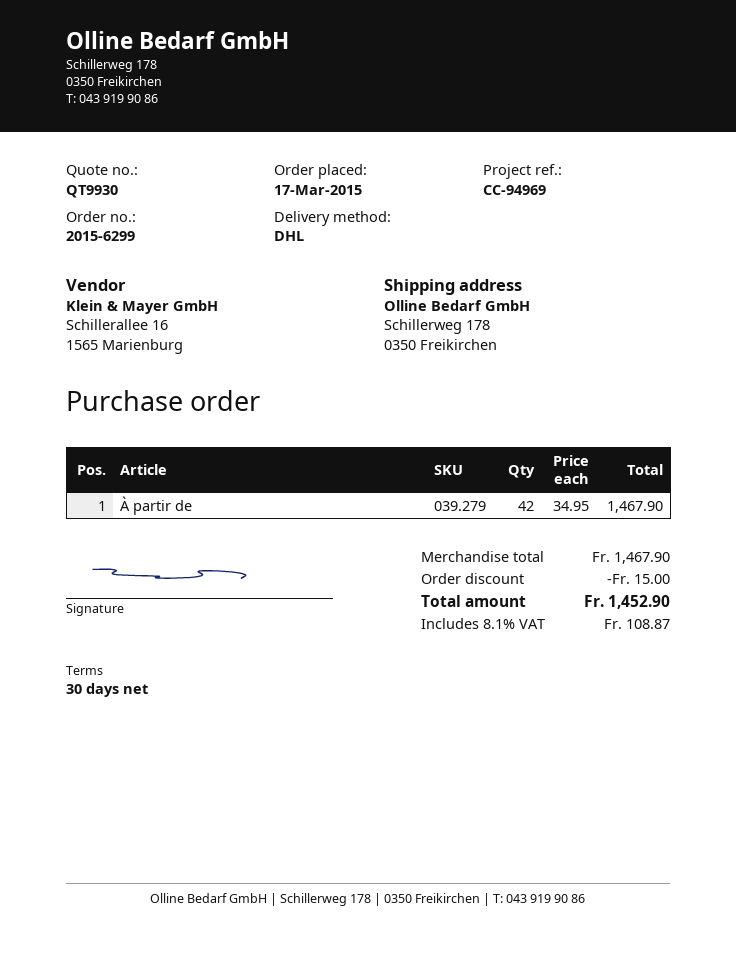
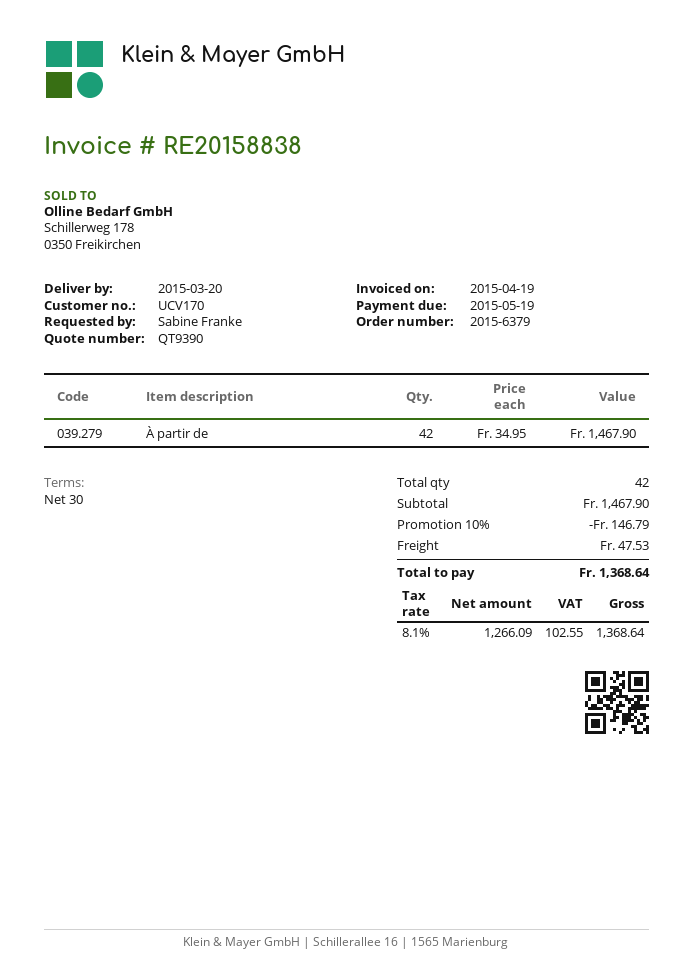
quote number: QT9930 -> QT9390
order number: 2015-6299 -> 2015-6379
discount: 15.00 -> 146.79
shipping: none -> 47.53
tax: 8.1% = 108.87 -> 8.1% = 102.55
total: 1452.90 -> 1368.64

